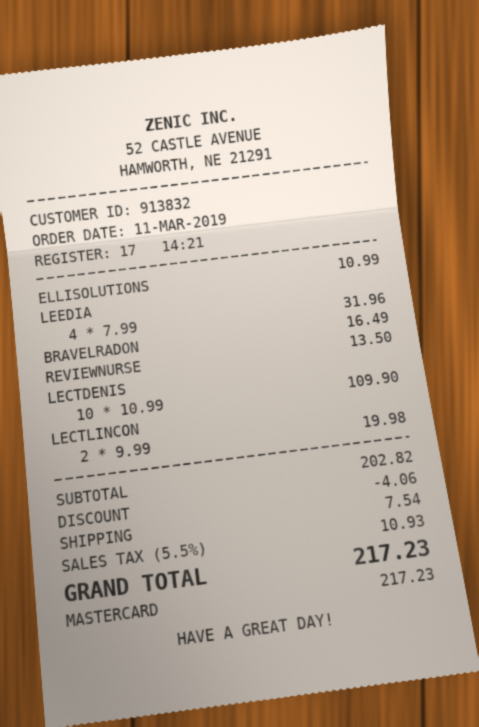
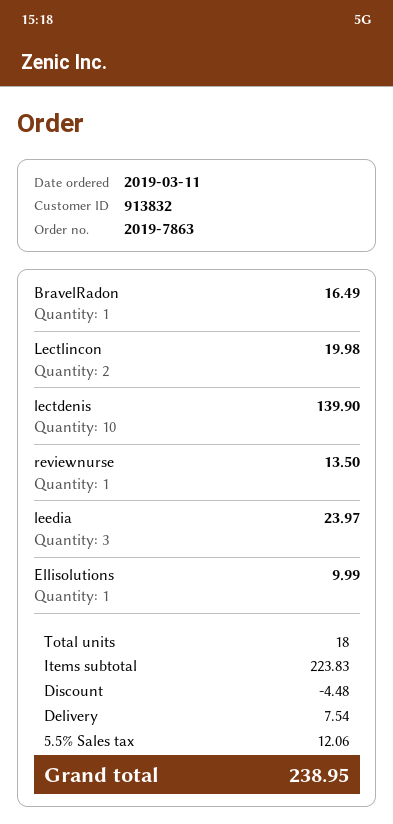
ELLISOLUTIONS: 1 for 10.99 -> 1 for 9.99
LEEDIA: 4 for 31.96 -> 3 for 23.97
LECTDENIS: 10 for 109.90 -> 10 for 139.90
subtotal: 202.82 -> 223.83
discount: 4.06 -> 4.48
tax: 5.5% = 10.93 -> 5.5% = 12.06
total: 217.23 -> 238.95

